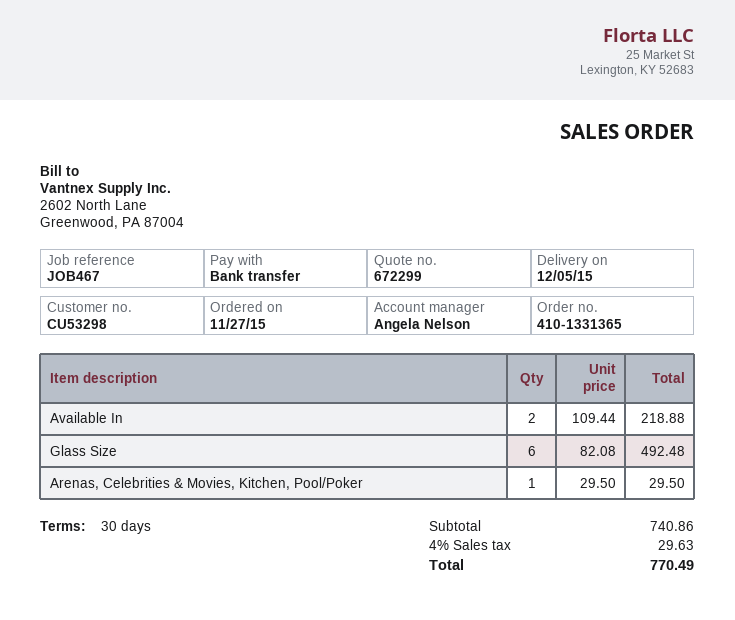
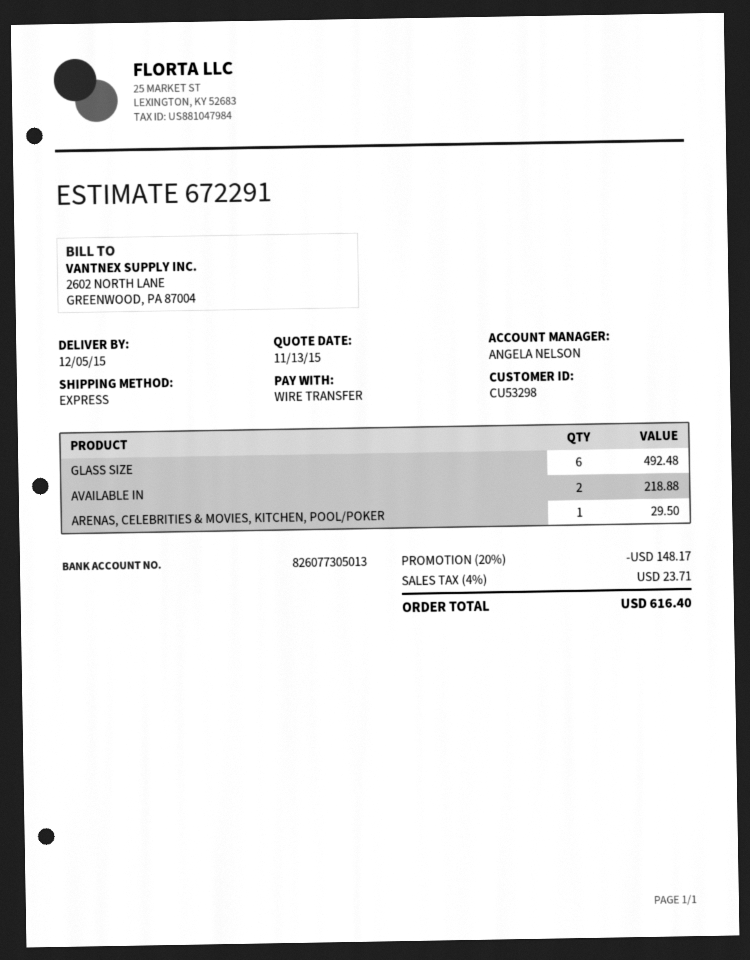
quote number: 672299 -> 672291
discount: none -> 20% = 148.17
tax: 4% = 29.63 -> 4% = 23.71
total: 770.49 -> 616.40

